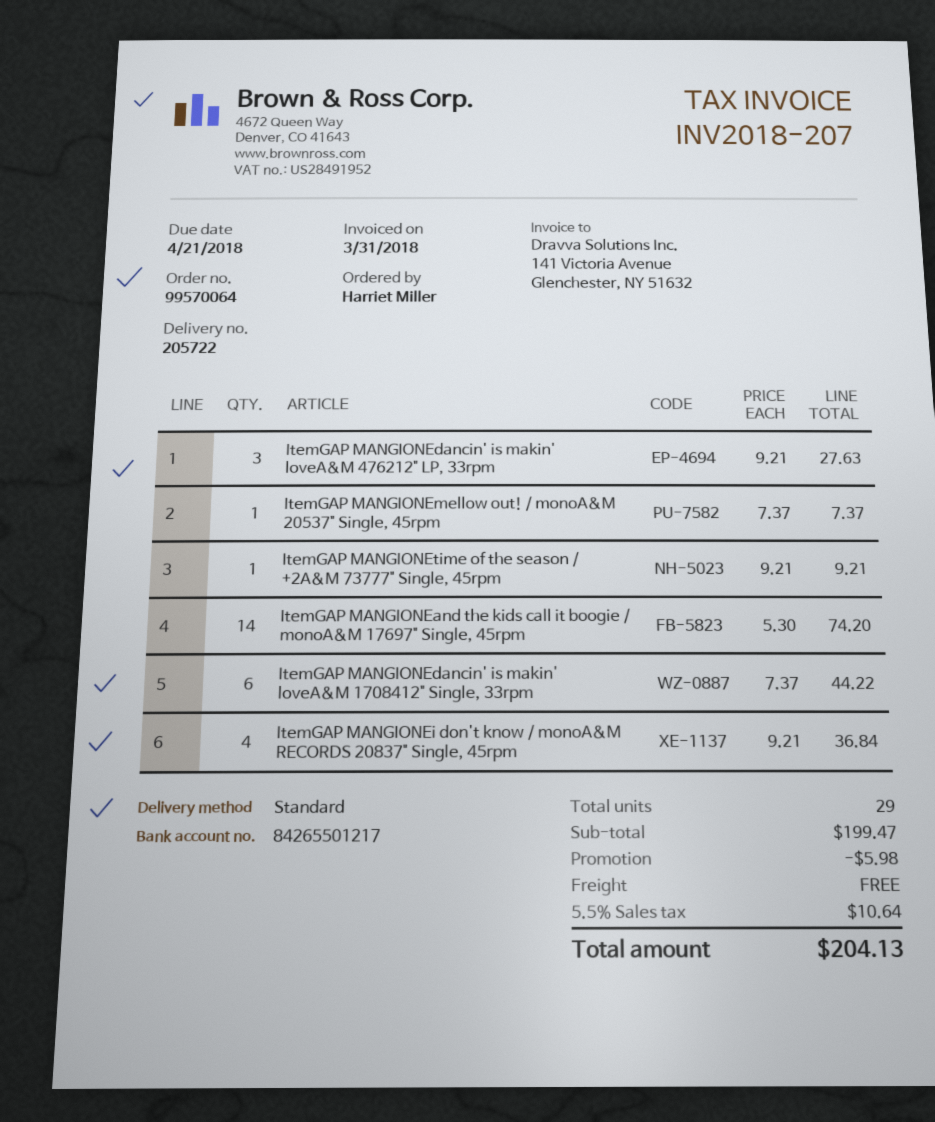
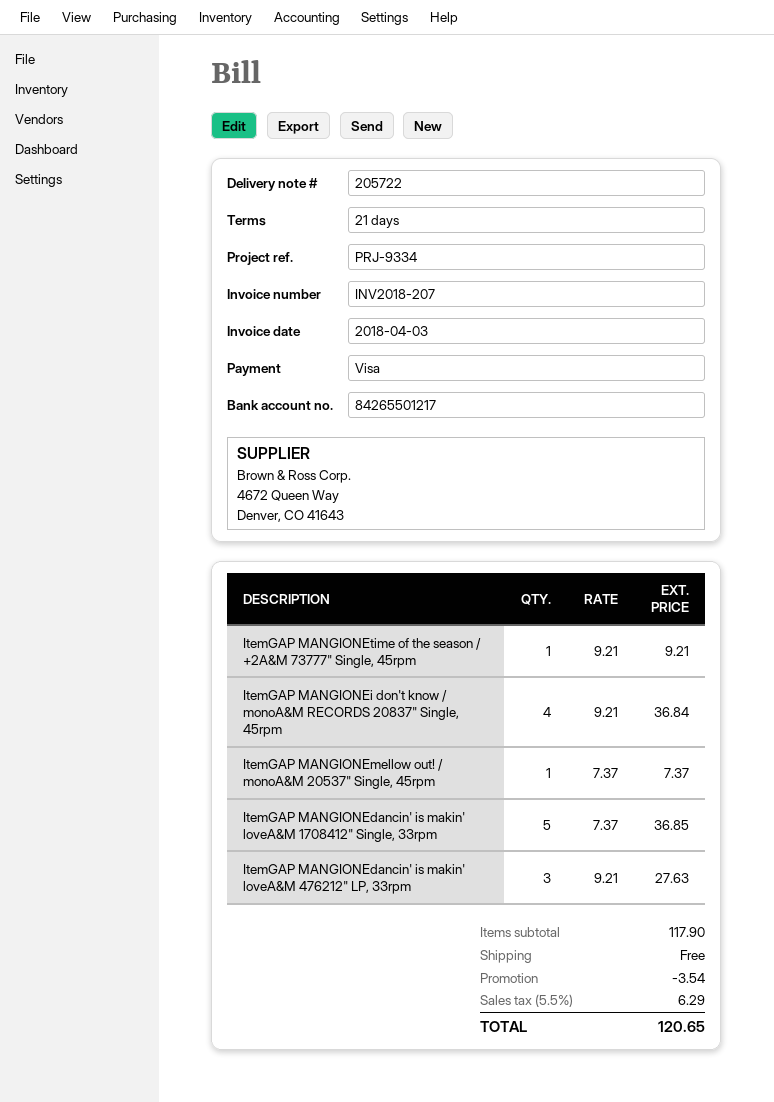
invoice date: 2018-03-31 -> 2018-04-03
ItemGAP MANGIONEand the kids call it boogie / monoA&M 17697" Single, 45rpm: 14 x 5.30 = 74.20 -> none
ItemGAP MANGIONEdancin' is makin' loveA&M 1708412" Single, 33rpm: 6 x 7.37 = 44.22 -> 5 x 7.37 = 36.85
subtotal: 199.47 -> 117.90
discount: 5.98 -> 3.54
tax: 5.5% = 10.64 -> 5.5% = 6.29
total: 204.13 -> 120.65

